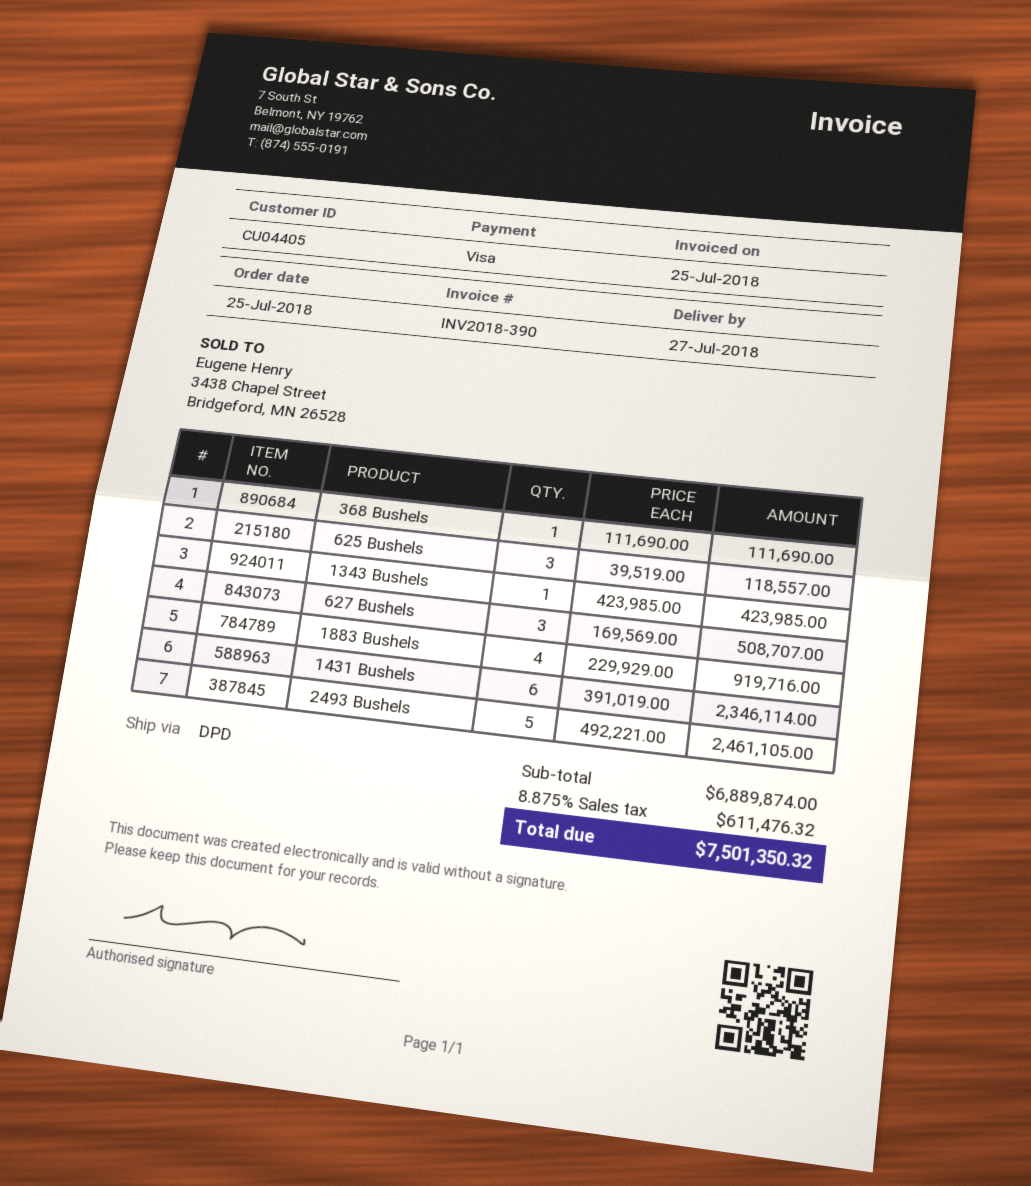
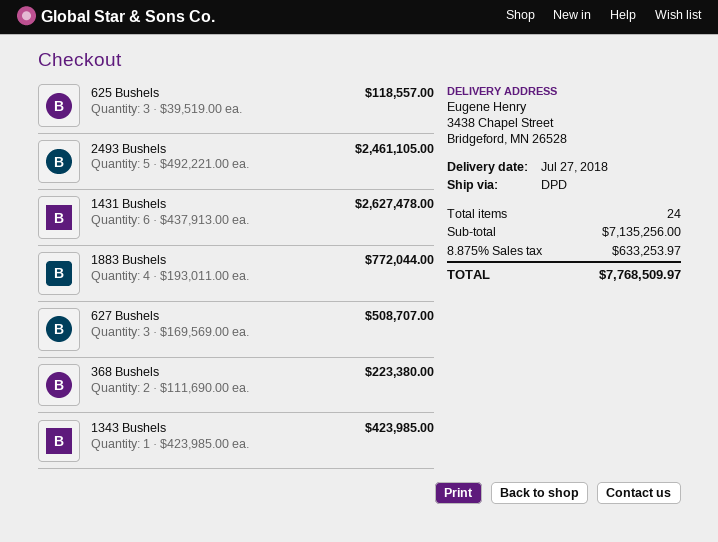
368 Bushels: 1 x 111690.00 = 111690.00 -> 2 x 111690.00 = 223380.00
1883 Bushels: 4 x 229929.00 = 919716.00 -> 4 x 193011.00 = 772044.00
1431 Bushels: 6 x 391019.00 = 2346114.00 -> 6 x 437913.00 = 2627478.00
subtotal: 6889874.00 -> 7135256.00
tax: 8.875% = 611476.32 -> 8.875% = 633253.97
total: 7501350.32 -> 7768509.97

